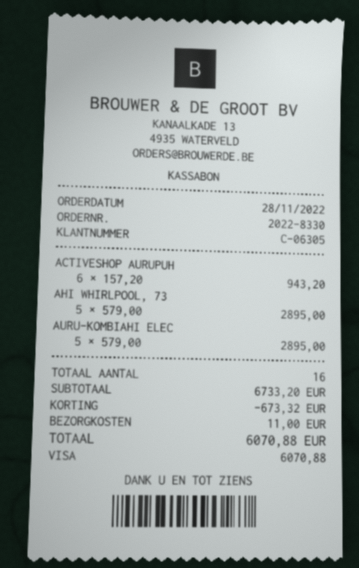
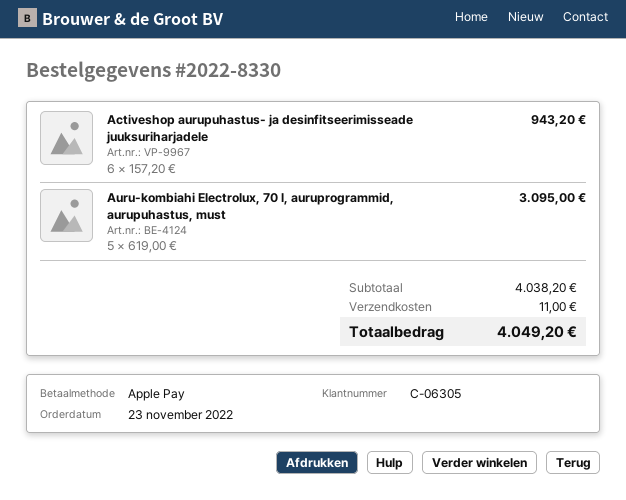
order date: 2022-11-28 -> 2022-11-23
payment method: Visa -> Apple Pay
AHI WHIRLPOOL, 73: 5 x 579.00 = 2895.00 -> none
AURU-KOMBIAHI ELEC: 5 x 579.00 = 2895.00 -> 5 x 619.00 = 3095.00
subtotal: 6733.20 -> 4038.20
discount: 673.32 -> none
total: 6070.88 -> 4049.20

